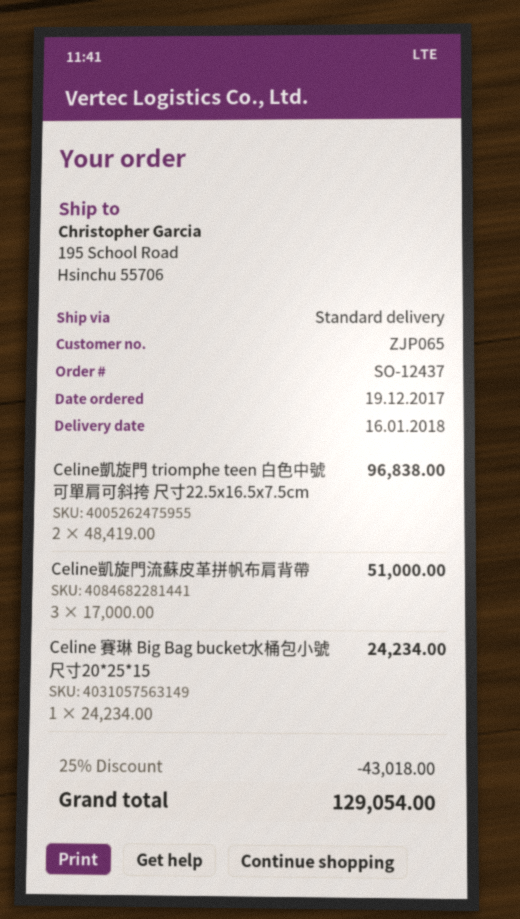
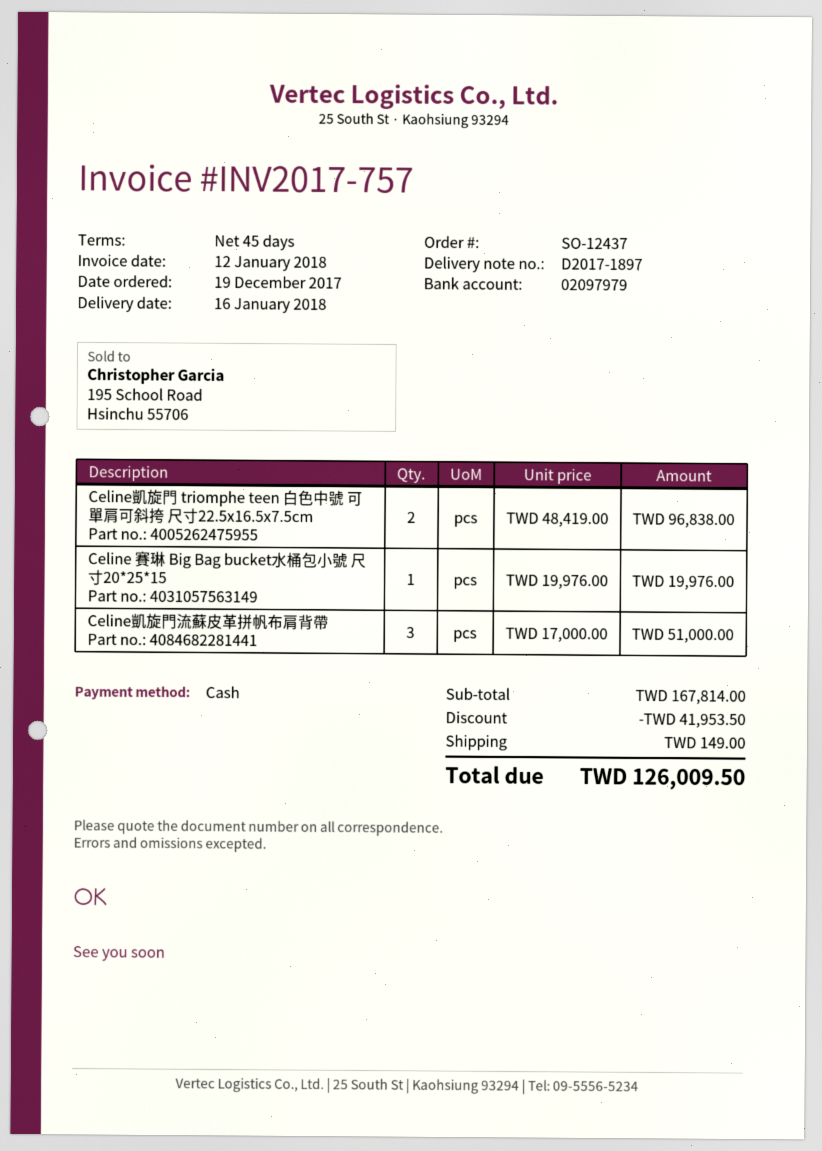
Celine 賽琳 Big Bag bucket水桶包小號 尺寸20*25*15: 1 x 24234.00 = 24234.00 -> 1 x 19976.00 = 19976.00
discount: 43018.00 -> 41953.50
shipping: none -> 149.00
total: 129054.00 -> 126009.50

